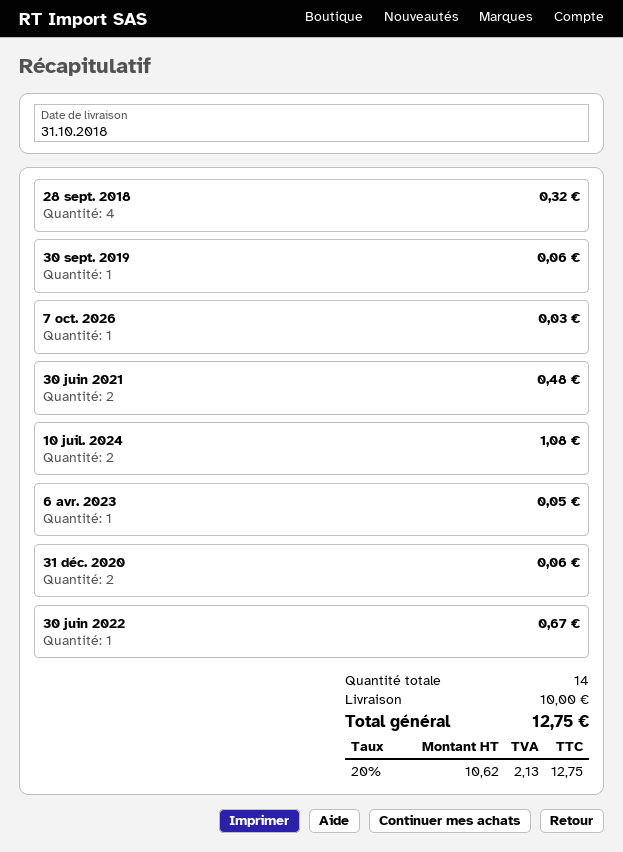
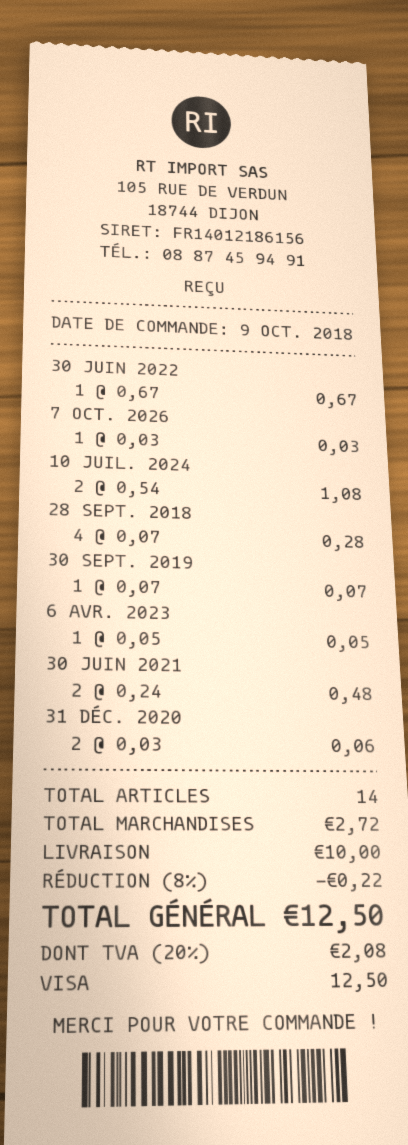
28 sept. 2018: 4 for 0.32 -> 4 for 0.28
30 sept. 2019: 1 for 0.06 -> 1 for 0.07
discount: none -> 8% = 0.22
tax: 20% = 2.13 -> 20% = 2.08
total: 12.75 -> 12.50

